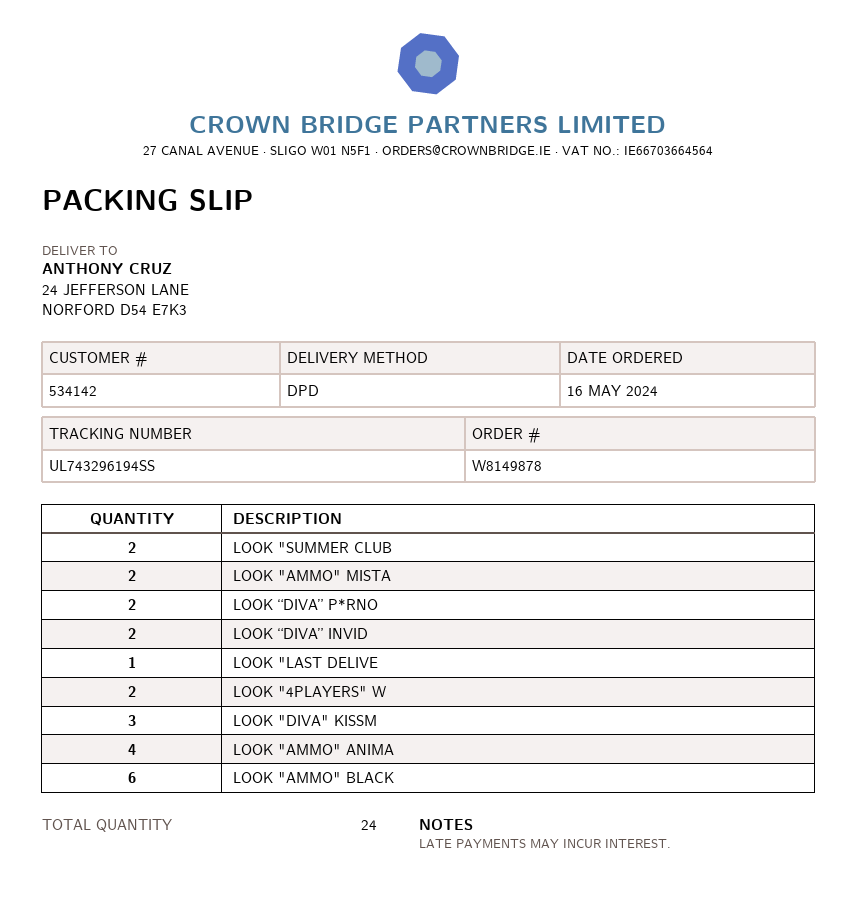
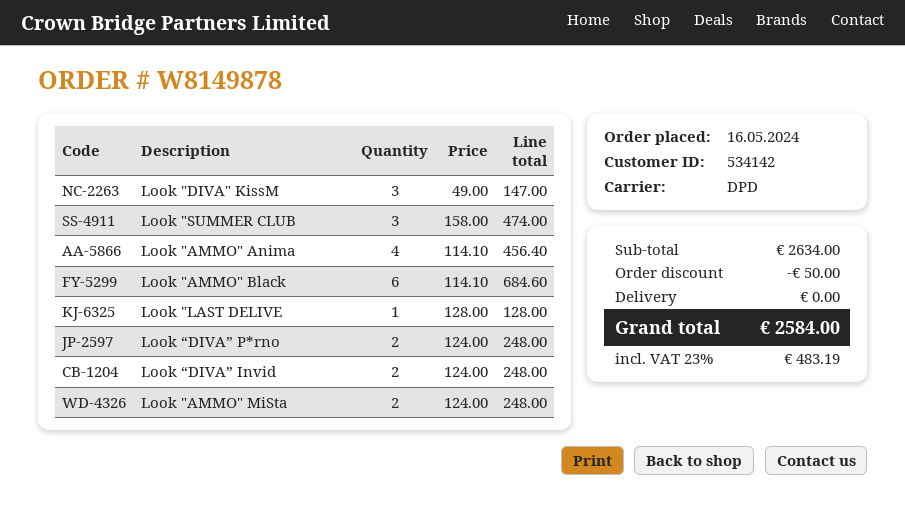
LOOK "SUMMER CLUB: 2 -> 3
LOOK "4PLAYERS" W: 2 -> none

